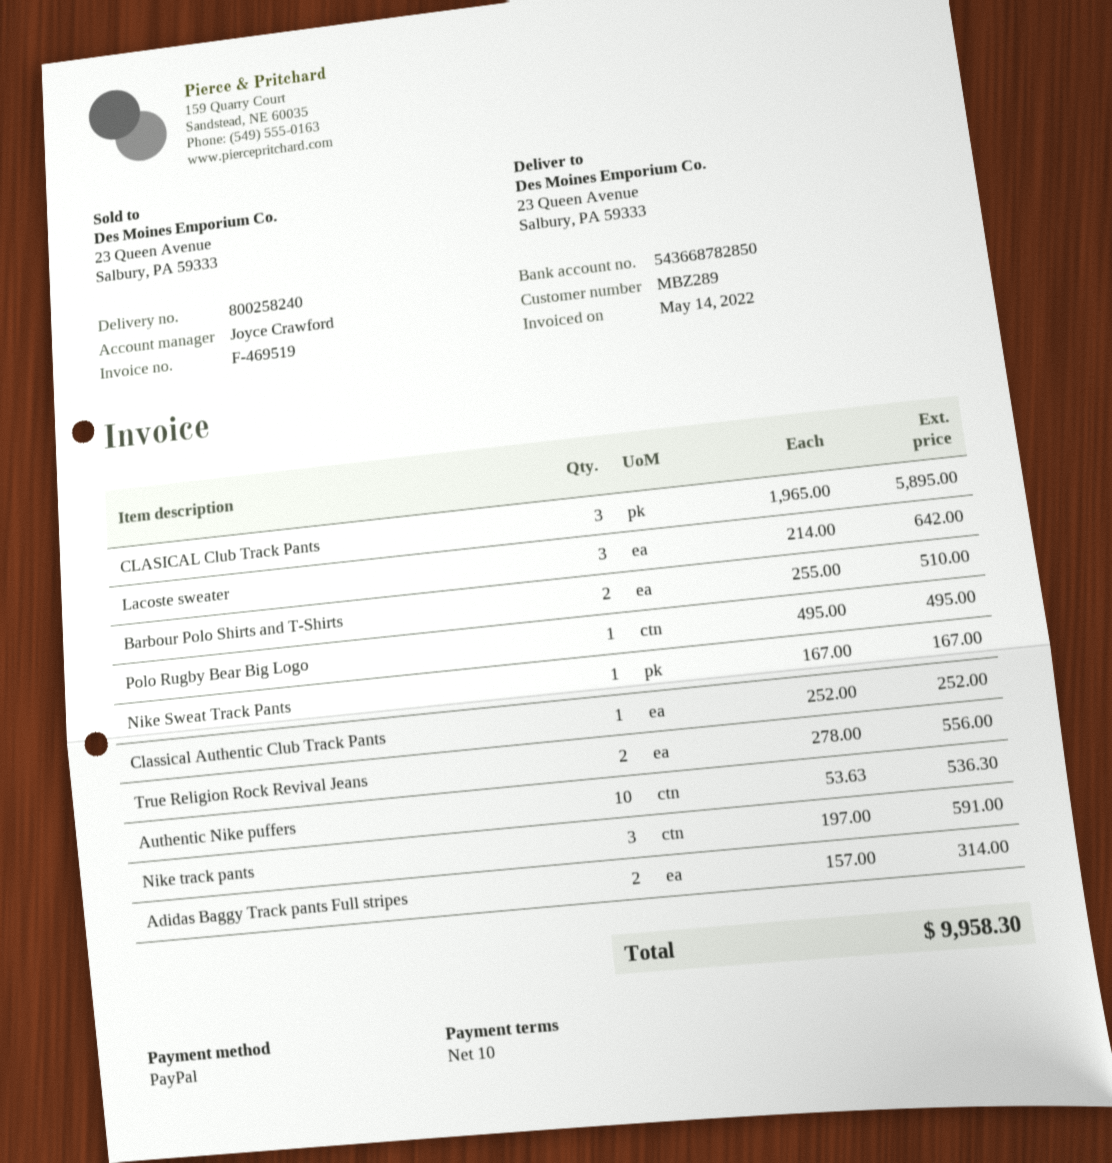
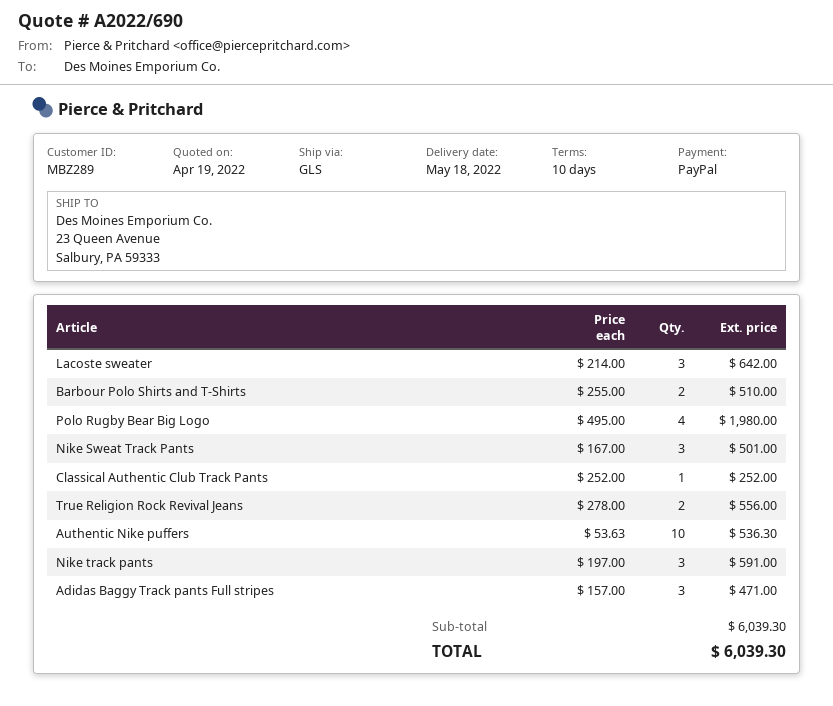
CLASICAL Club Track Pants: 3 x 1965.00 = 5895.00 -> none
Polo Rugby Bear Big Logo: 1 x 495.00 = 495.00 -> 4 x 495.00 = 1980.00
Nike Sweat Track Pants: 1 x 167.00 = 167.00 -> 3 x 167.00 = 501.00
Adidas Baggy Track pants Full stripes: 2 x 157.00 = 314.00 -> 3 x 157.00 = 471.00
total: 9958.30 -> 6039.30

